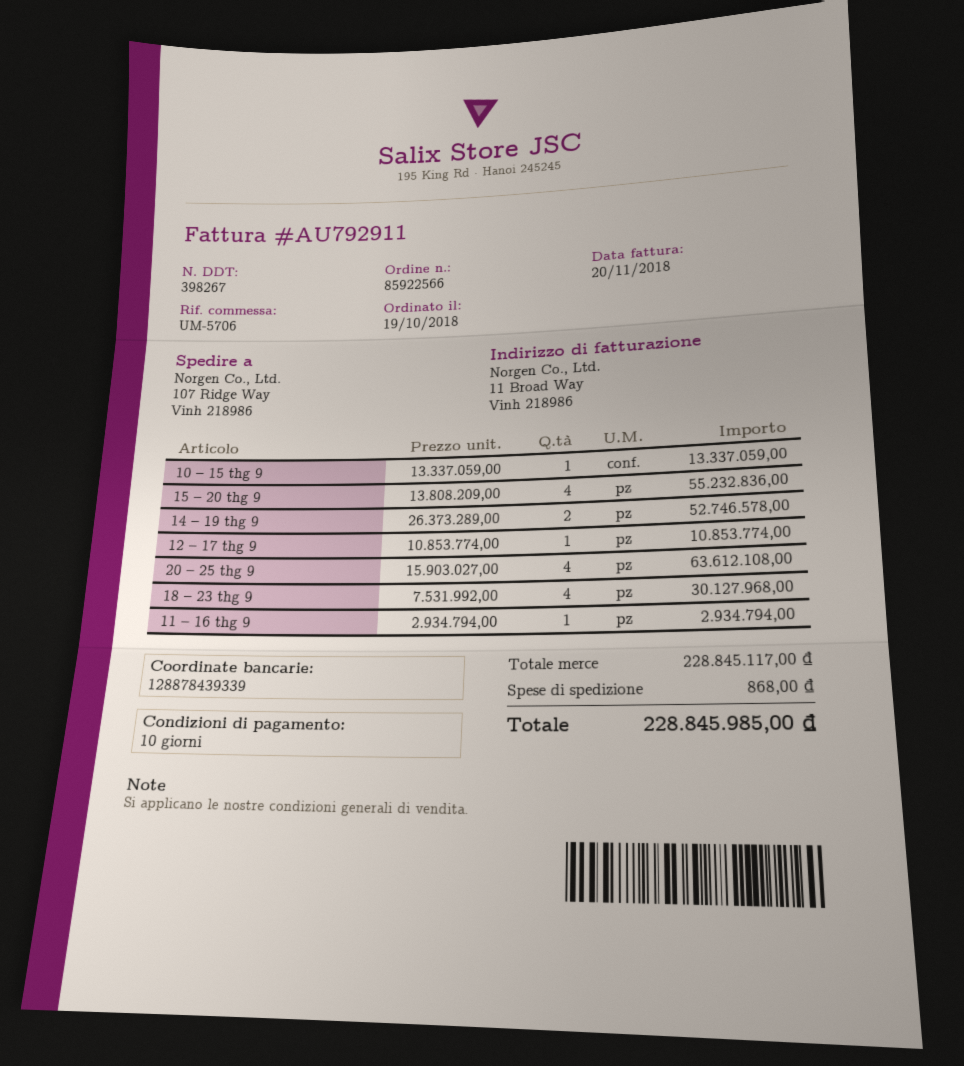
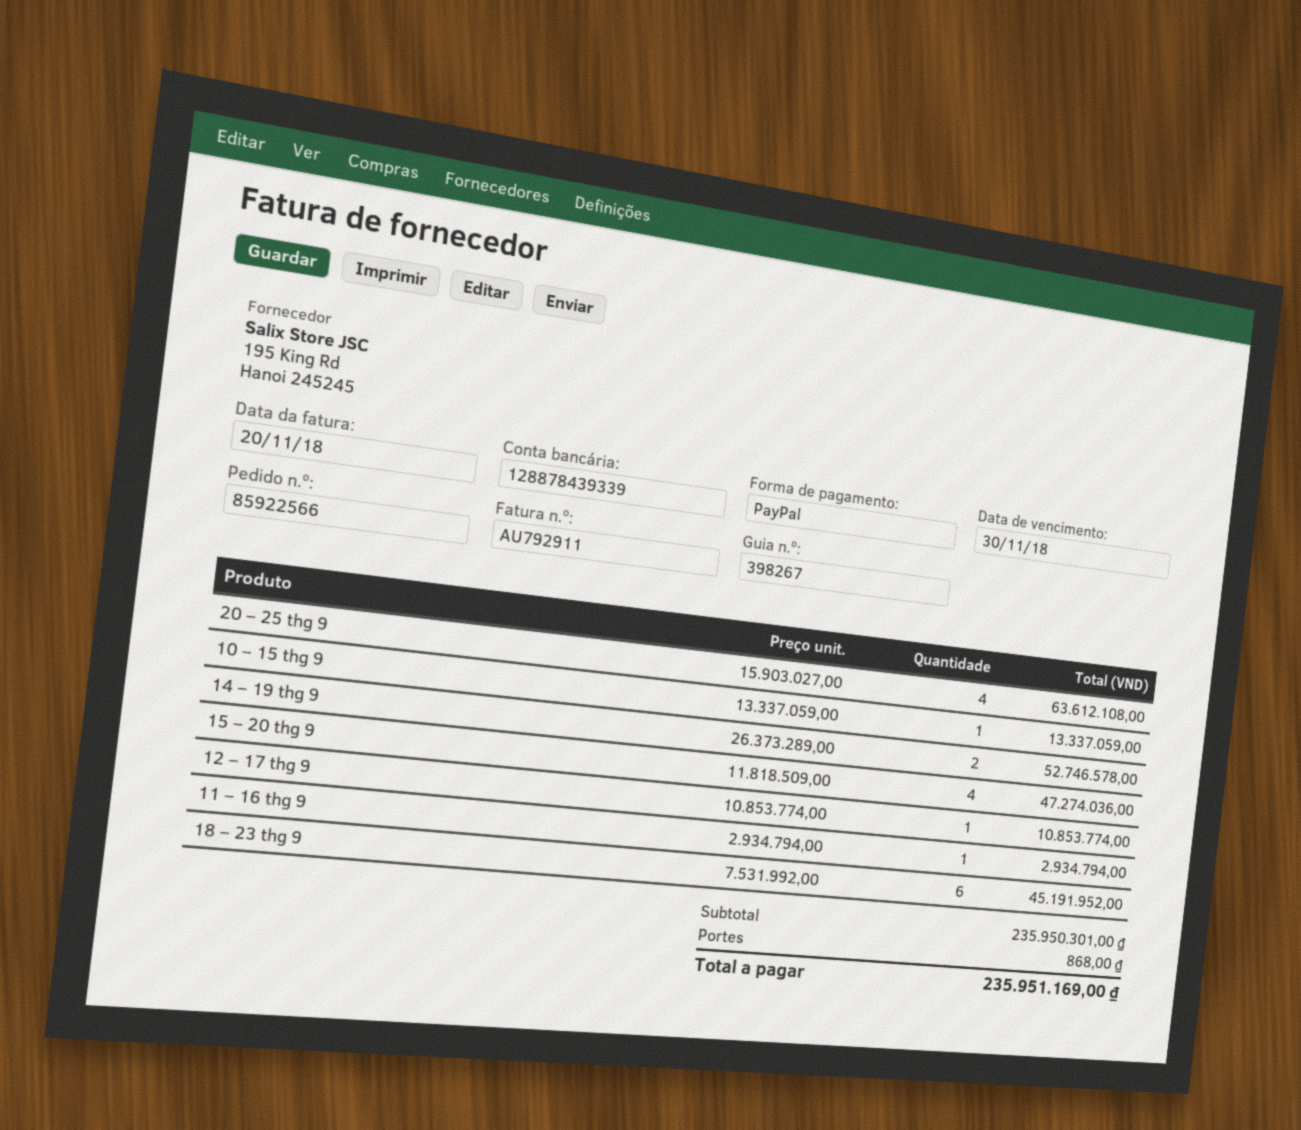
15 – 20 thg 9: 4 x 13808209.00 = 55232836.00 -> 4 x 11818509.00 = 47274036.00
18 – 23 thg 9: 4 x 7531992.00 = 30127968.00 -> 6 x 7531992.00 = 45191952.00
subtotal: 228845117.00 -> 235950301.00
total: 228845985.00 -> 235951169.00

